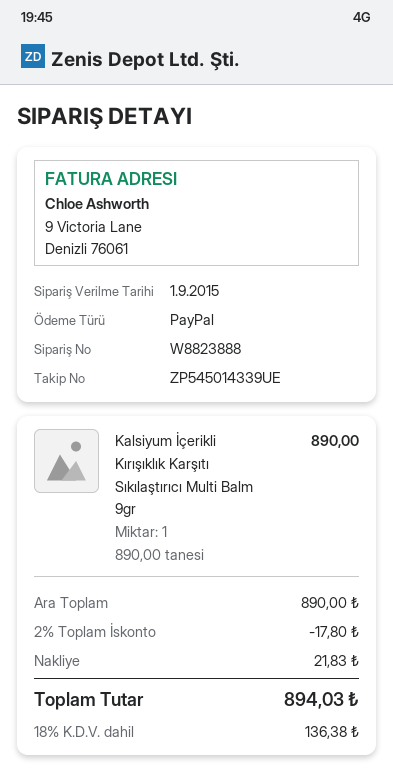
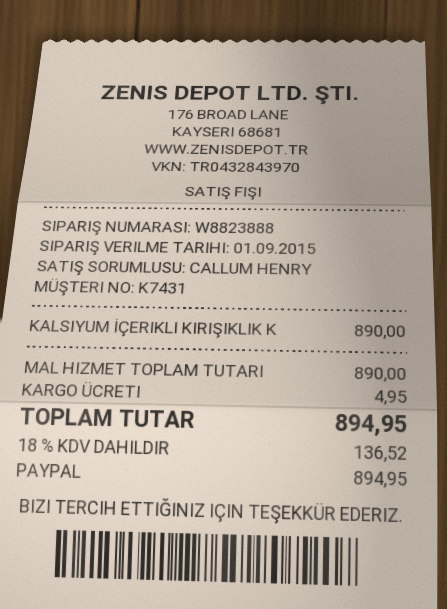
discount: 2% = 17.80 -> none
shipping: 21.83 -> 4.95
tax: 18% = 136.38 -> 18% = 136.52
total: 894.03 -> 894.95

